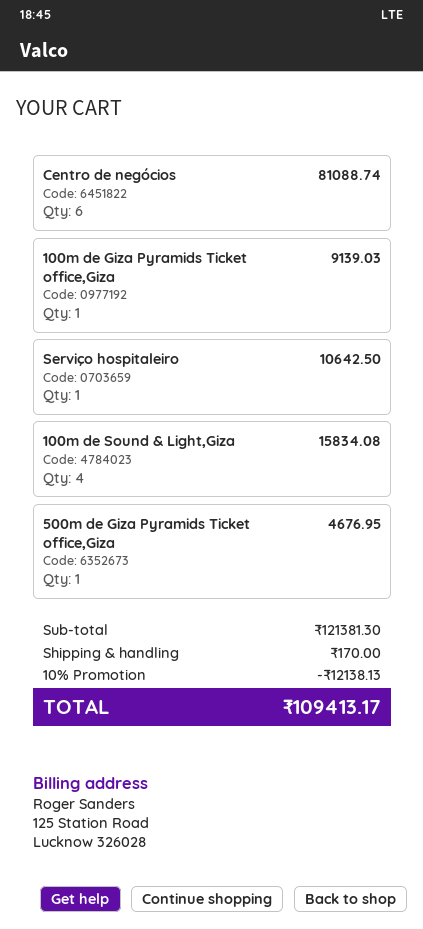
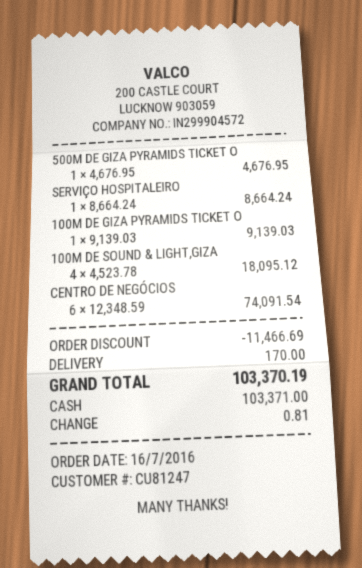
Centro de negócios: 6 for 81088.74 -> 6 for 74091.54
Serviço hospitaleiro: 1 for 10642.50 -> 1 for 8664.24
100m de Sound & Light,Giza: 4 for 15834.08 -> 4 for 18095.12
discount: 12138.13 -> 11466.69
total: 109413.17 -> 103370.19

